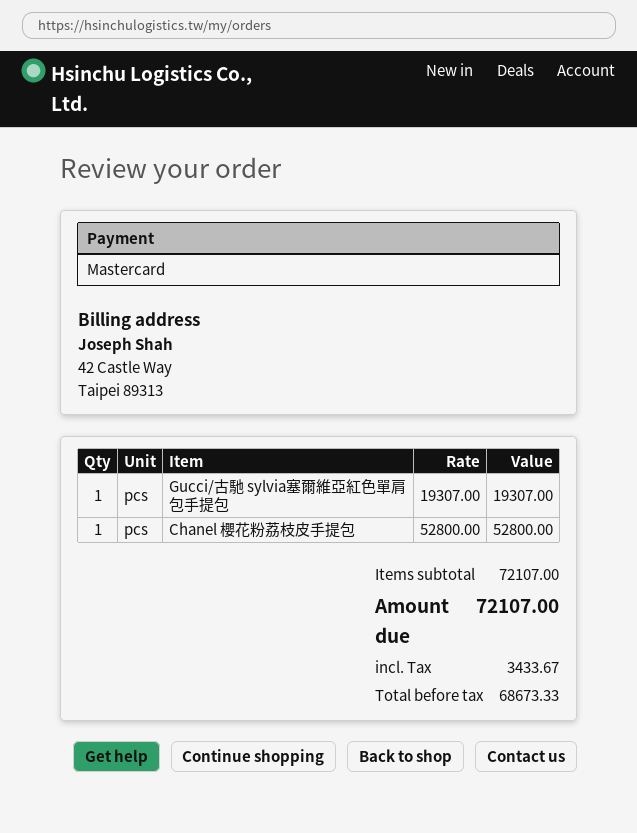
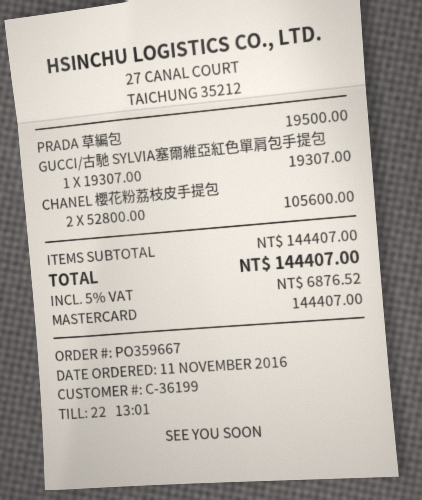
Chanel 櫻花粉荔枝皮手提包: 1 x 52800.00 = 52800.00 -> 2 x 52800.00 = 105600.00
PRADA 草編包: none -> 1 x 19500.00 = 19500.00
subtotal: 72107.00 -> 144407.00
tax: 3433.67 -> 6876.52
total: 72107.00 -> 144407.00

